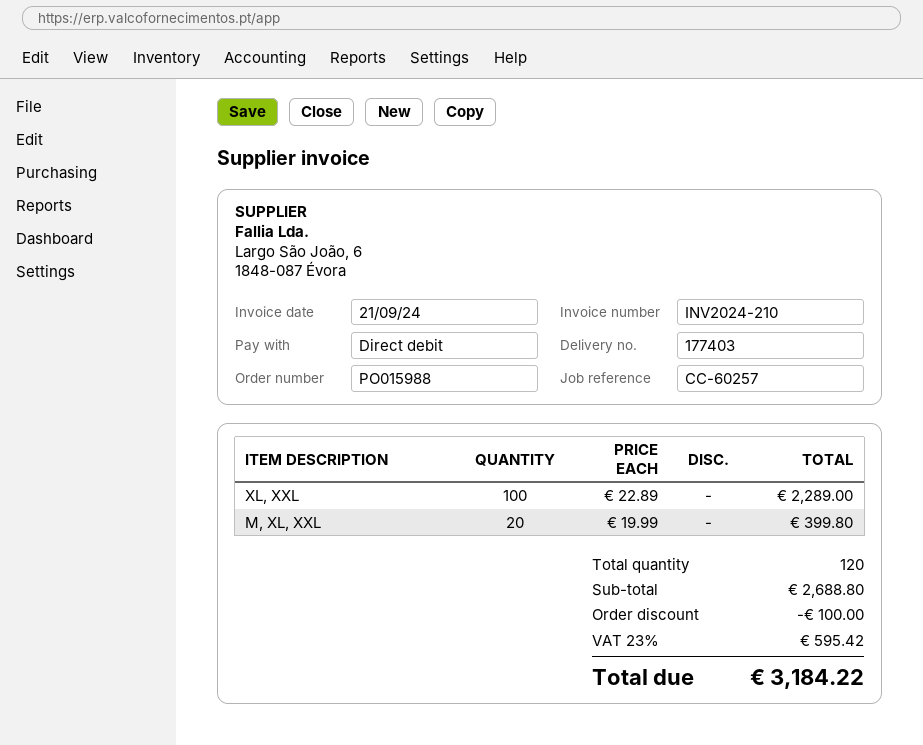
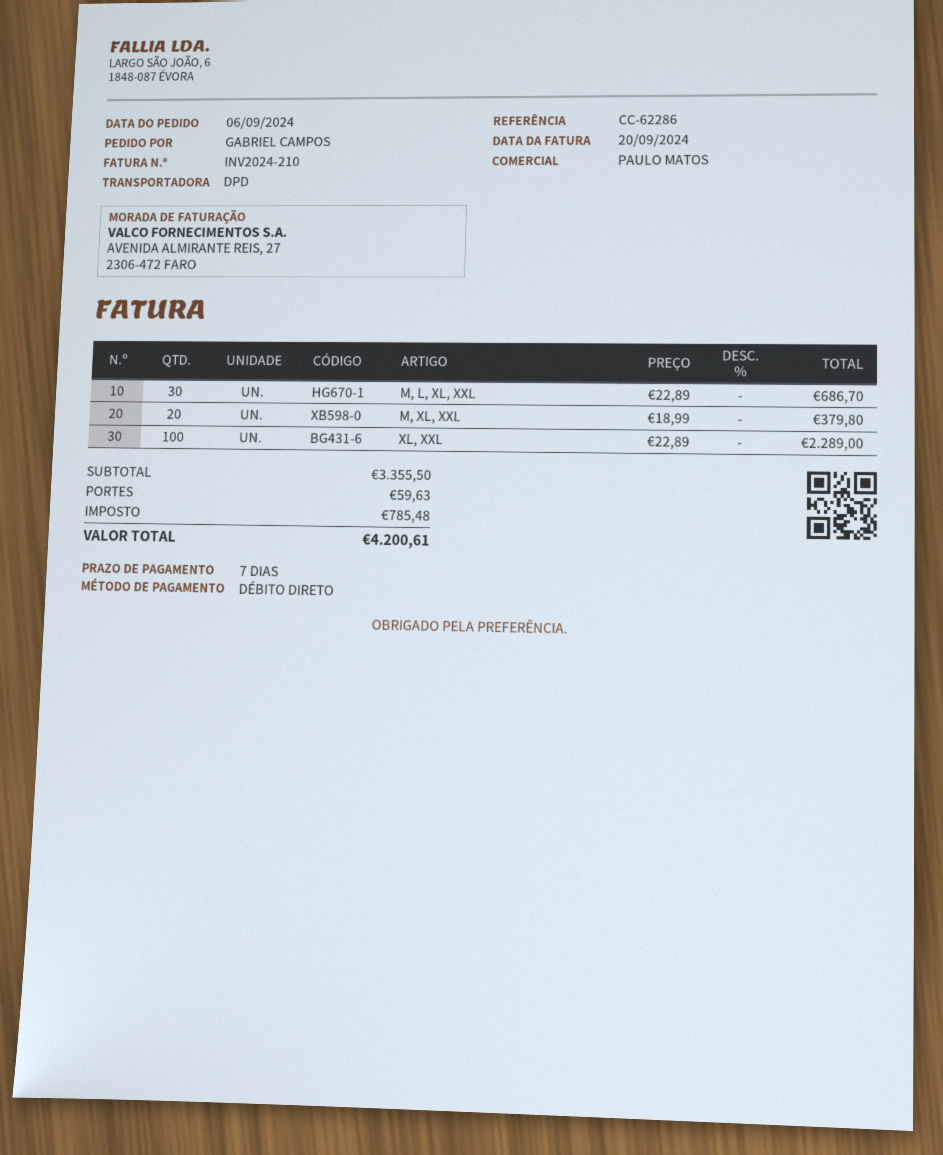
invoice date: 2024-09-21 -> 2024-09-20
reference: CC-60257 -> CC-62286
M, XL, XXL: 20 x 19.99 = 399.80 -> 20 x 18.99 = 379.80
M, L, XL, XXL: none -> 30 x 22.89 = 686.70
subtotal: 2688.80 -> 3355.50
discount: 100.00 -> none
shipping: none -> 59.63
tax: 595.42 -> 785.48
total: 3184.22 -> 4200.61

